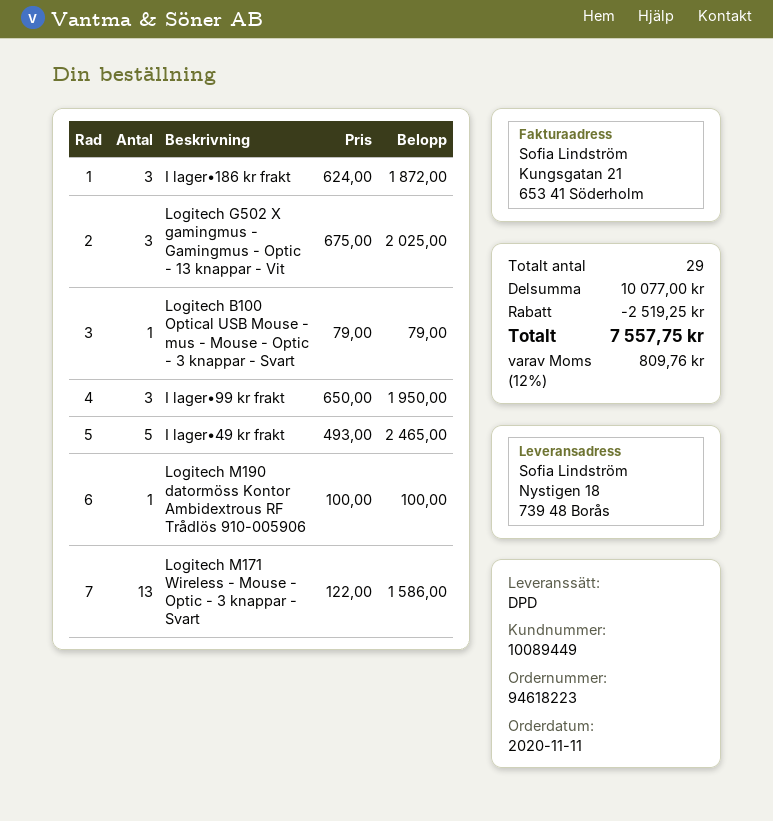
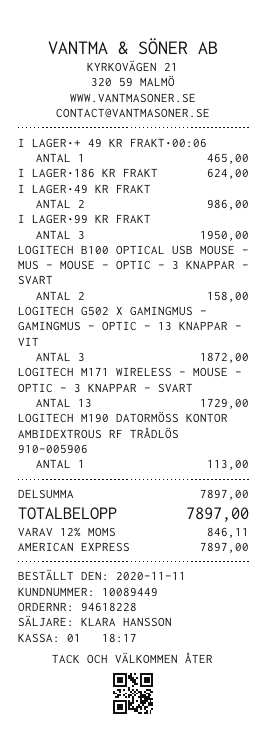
order number: 94618223 -> 94618228
I lager•186 kr frakt: 3 for 1872.00 -> 1 for 624.00
Logitech G502 X gamingmus - Gamingmus - Optic - 13 knappar - Vit: 3 for 2025.00 -> 3 for 1872.00
Logitech B100 Optical USB Mouse - mus - Mouse - Optic - 3 knappar - Svart: 1 for 79.00 -> 2 for 158.00
I lager•49 kr frakt: 5 for 2465.00 -> 2 for 986.00
Logitech M190 datormöss Kontor Ambidextrous RF Trådlös 910-005906: 1 for 100.00 -> 1 for 113.00
Logitech M171 Wireless - Mouse - Optic - 3 knappar - Svart: 13 for 1586.00 -> 13 for 1729.00
I LAGER•+ 49 KR FRAKT•00:06: none -> 1 for 465.00
subtotal: 10077.00 -> 7897.00
discount: 2519.25 -> none
tax: 12% = 809.76 -> 12% = 846.11
total: 7557.75 -> 7897.00

